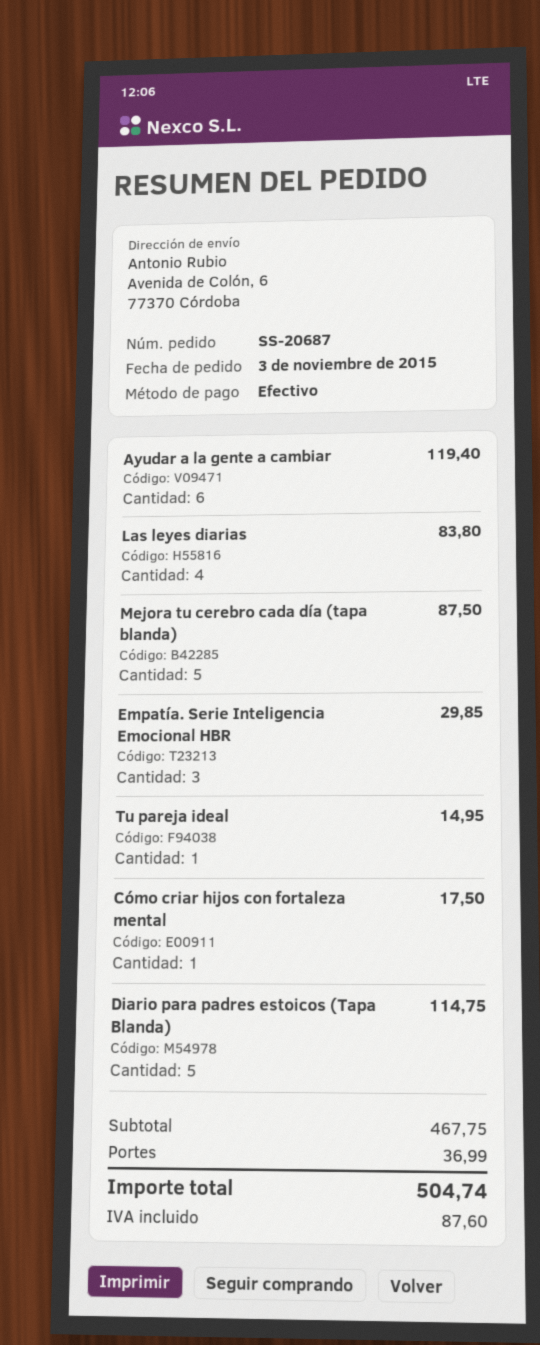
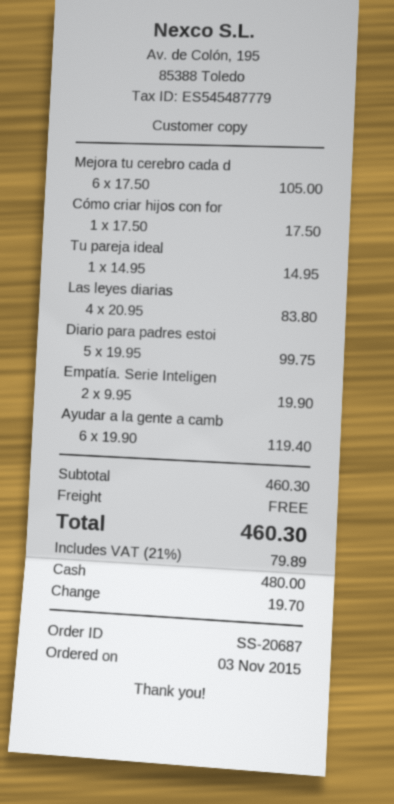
Mejora tu cerebro cada día (tapa blanda): 5 for 87.50 -> 6 for 105.00
Empatía. Serie Inteligencia Emocional HBR: 3 for 29.85 -> 2 for 19.90
Diario para padres estoicos (Tapa Blanda): 5 for 114.75 -> 5 for 99.75
subtotal: 467.75 -> 460.30
shipping: 36.99 -> 0.00
tax: 87.60 -> 79.89
total: 504.74 -> 460.30

